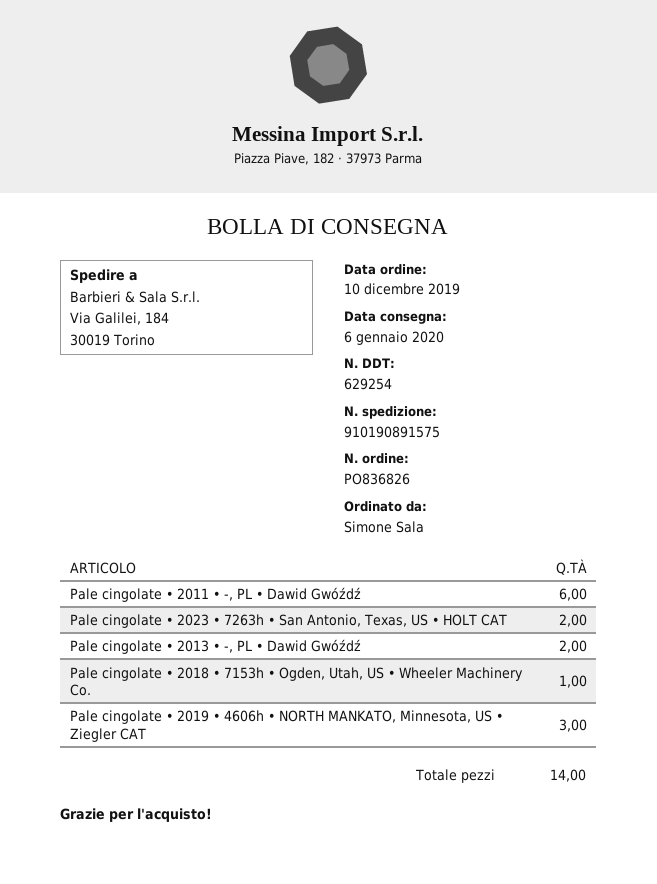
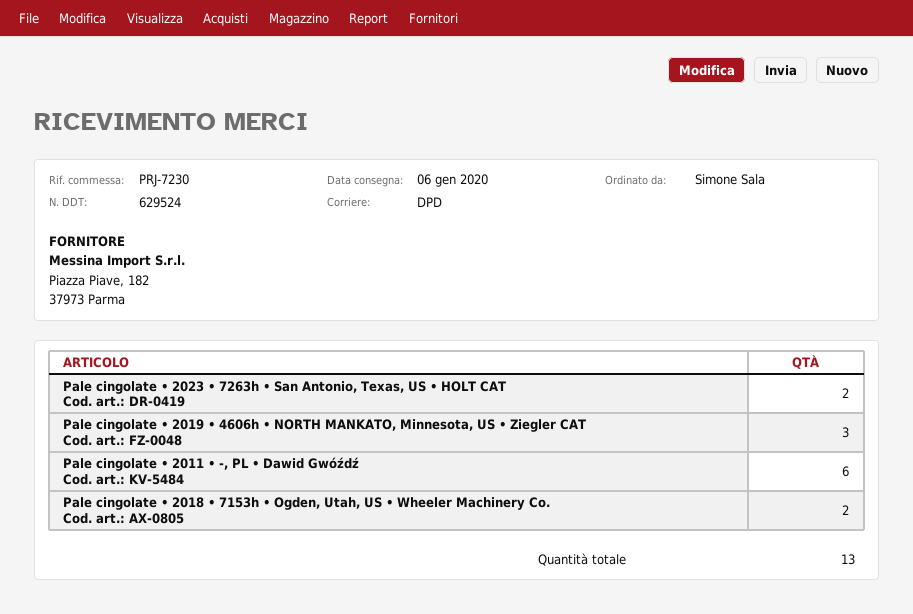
delivery note number: 629254 -> 629524
Pale cingolate • 2013 • -, PL • Dawid Gwóźdź: 2 -> none
Pale cingolate • 2018 • 7153h • Ogden, Utah, US • Wheeler Machinery Co.: 1 -> 2
total quantity: 14 -> 13

